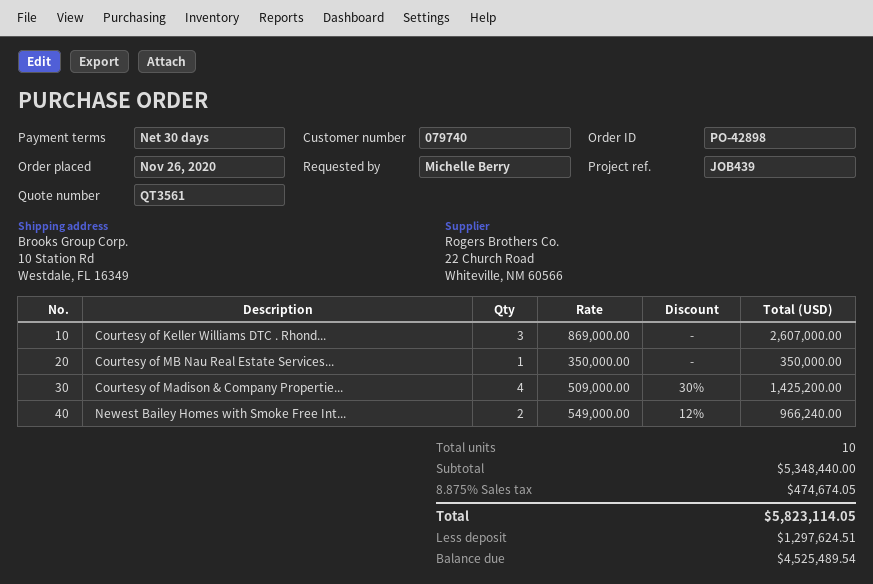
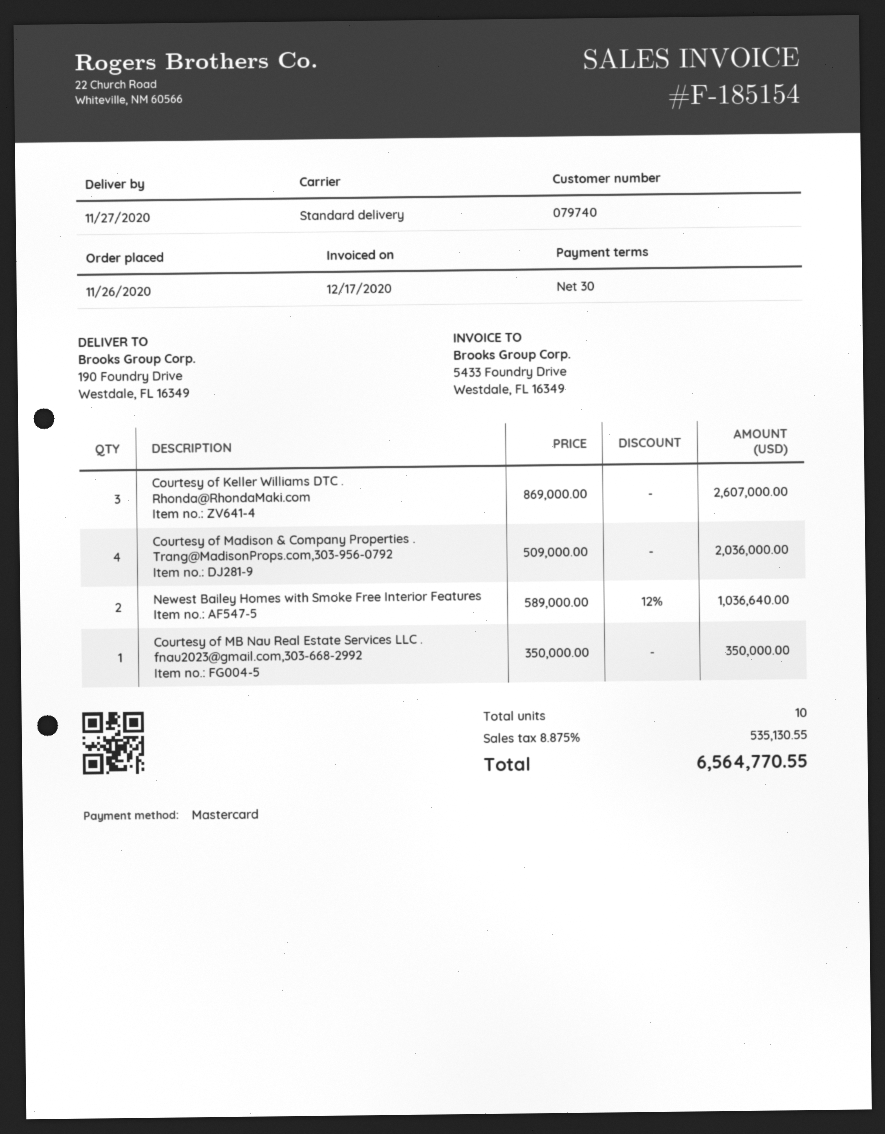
ship to: 10 Station Rd, Westdale, FL 16349 -> 190 Foundry Drive, Westdale, FL 16349
Courtesy of Madison & Company Propertie...: 4 x 509000.00 - 30% = 1425200.00 -> 4 x 509000.00 = 2036000.00
Newest Bailey Homes with Smoke Free Int...: 2 x 549000.00 - 12% = 966240.00 -> 2 x 589000.00 - 12% = 1036640.00
tax: 8.875% = 474674.05 -> 8.875% = 535130.55
total: 5823114.05 -> 6564770.55

